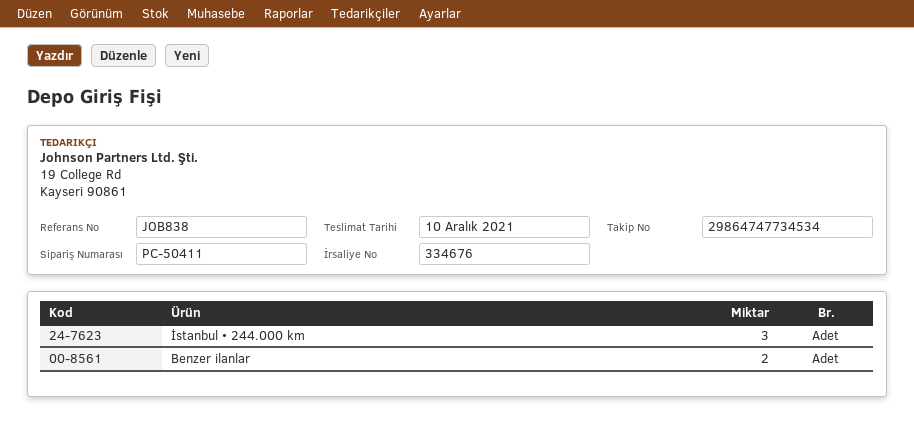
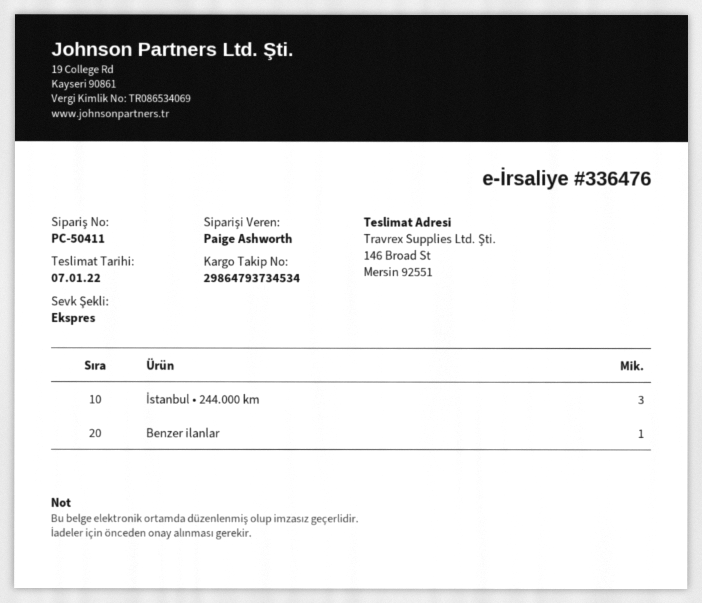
delivery note number: 334676 -> 336476
delivery date: 2021-12-10 -> 2022-01-07
tracking number: 29864747734534 -> 29864793734534
Benzer ilanlar: 2 -> 1

